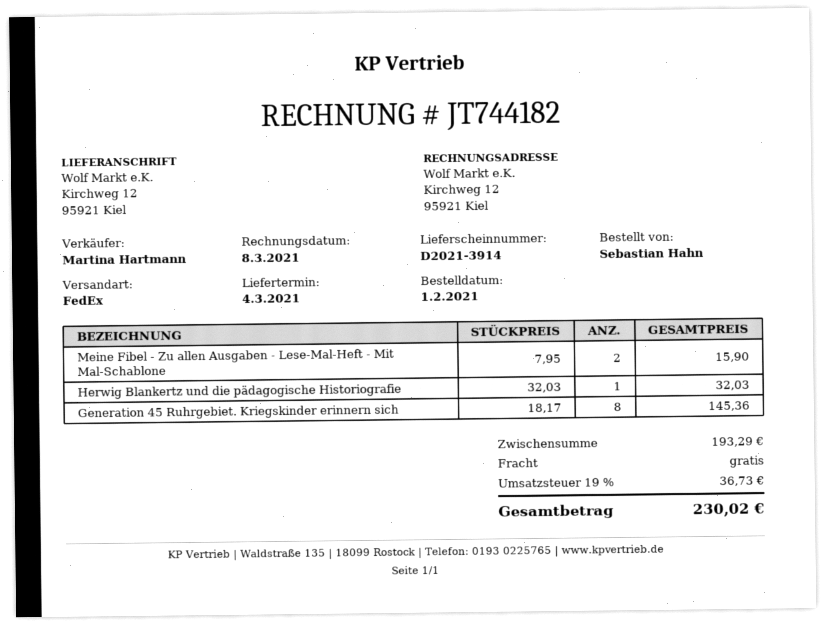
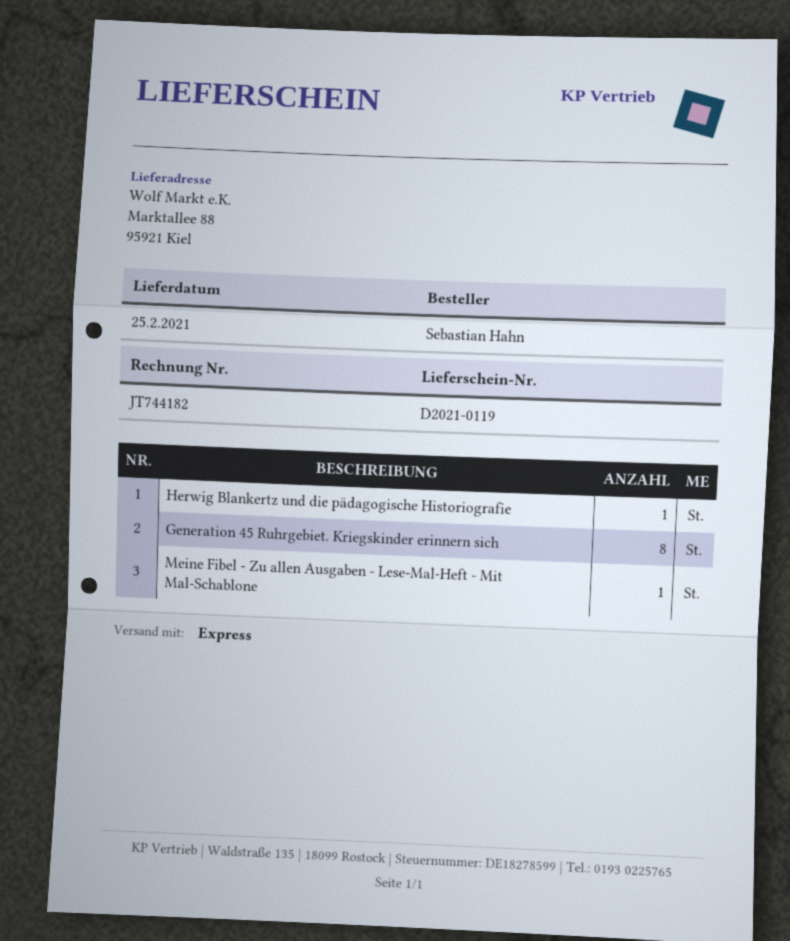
delivery note number: D2021-3914 -> D2021-0119
delivery date: 2021-03-04 -> 2021-02-25
shipping method: FedEx -> express
ship to: Kirchweg 12, 95921 Kiel -> Marktallee 88, 95921 Kiel
Meine Fibel - Zu allen Ausgaben - Lese-Mal-Heft - Mit Mal-Schablone: 2 -> 1

